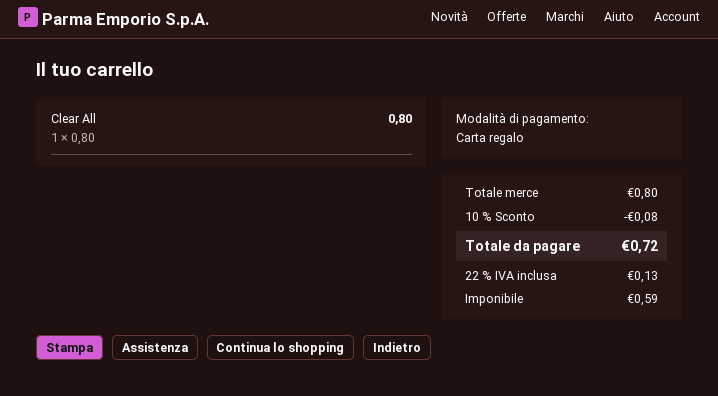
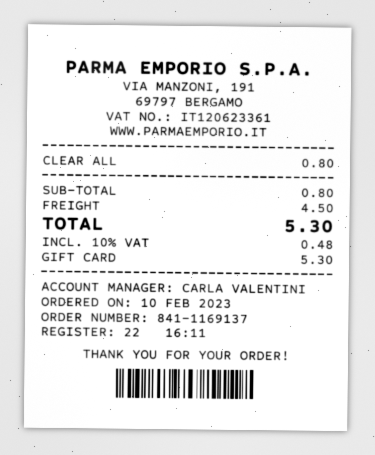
discount: 10% = 0.08 -> none
shipping: none -> 4.50
tax: 22% = 0.13 -> 10% = 0.48
total: 0.72 -> 5.30

